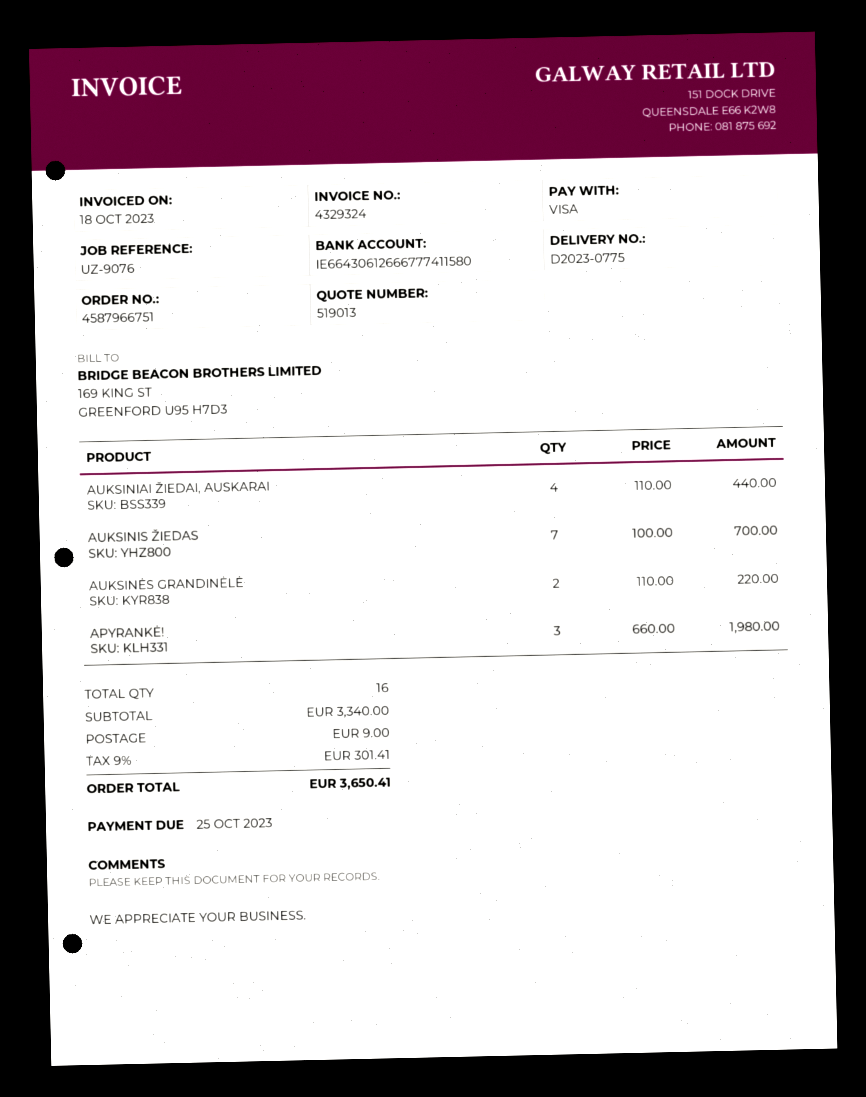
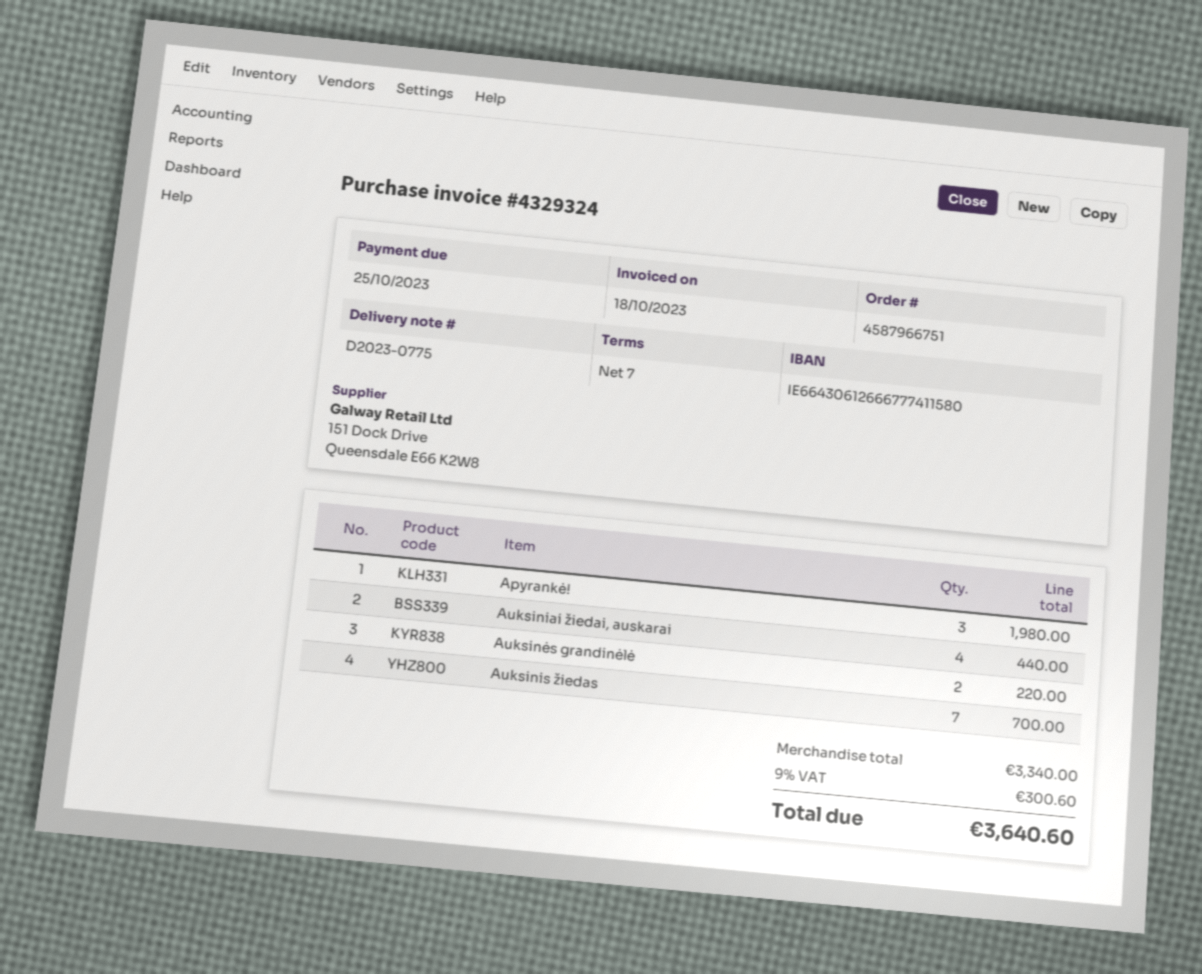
shipping: 9.00 -> none
tax: 9% = 301.41 -> 9% = 300.60
total: 3650.41 -> 3640.60

